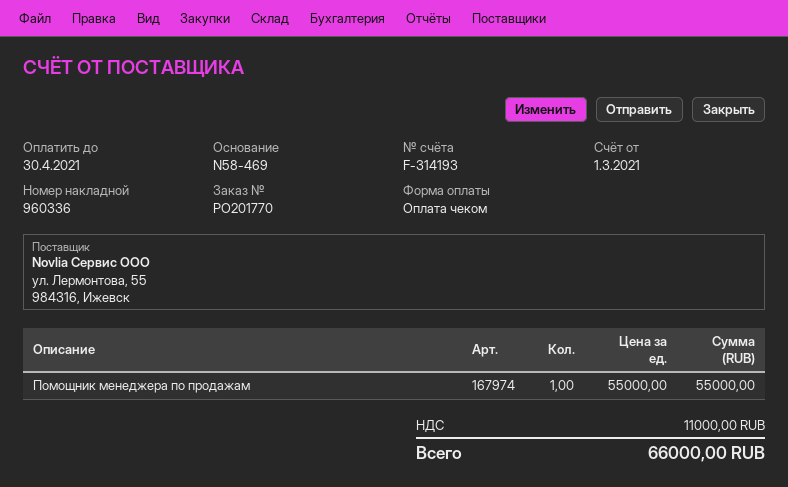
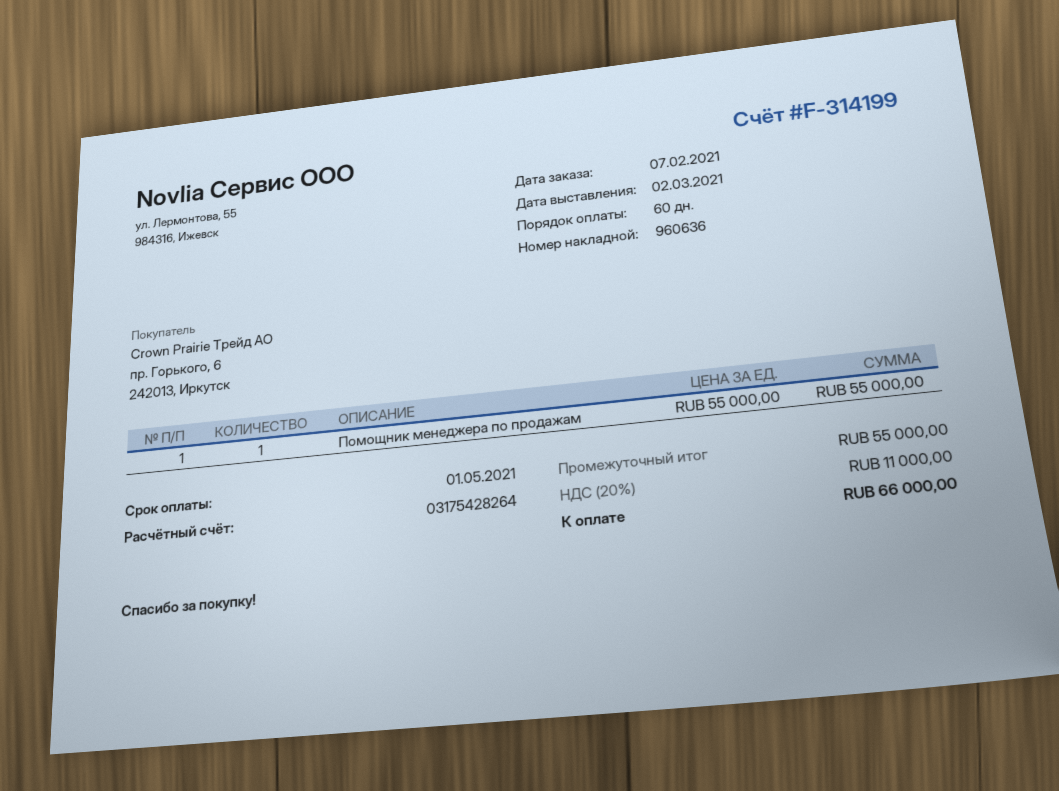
delivery note number: 960336 -> 960636
invoice number: F-314193 -> F-314199
invoice date: 2021-03-01 -> 2021-03-02
due date: 2021-04-30 -> 2021-05-01

